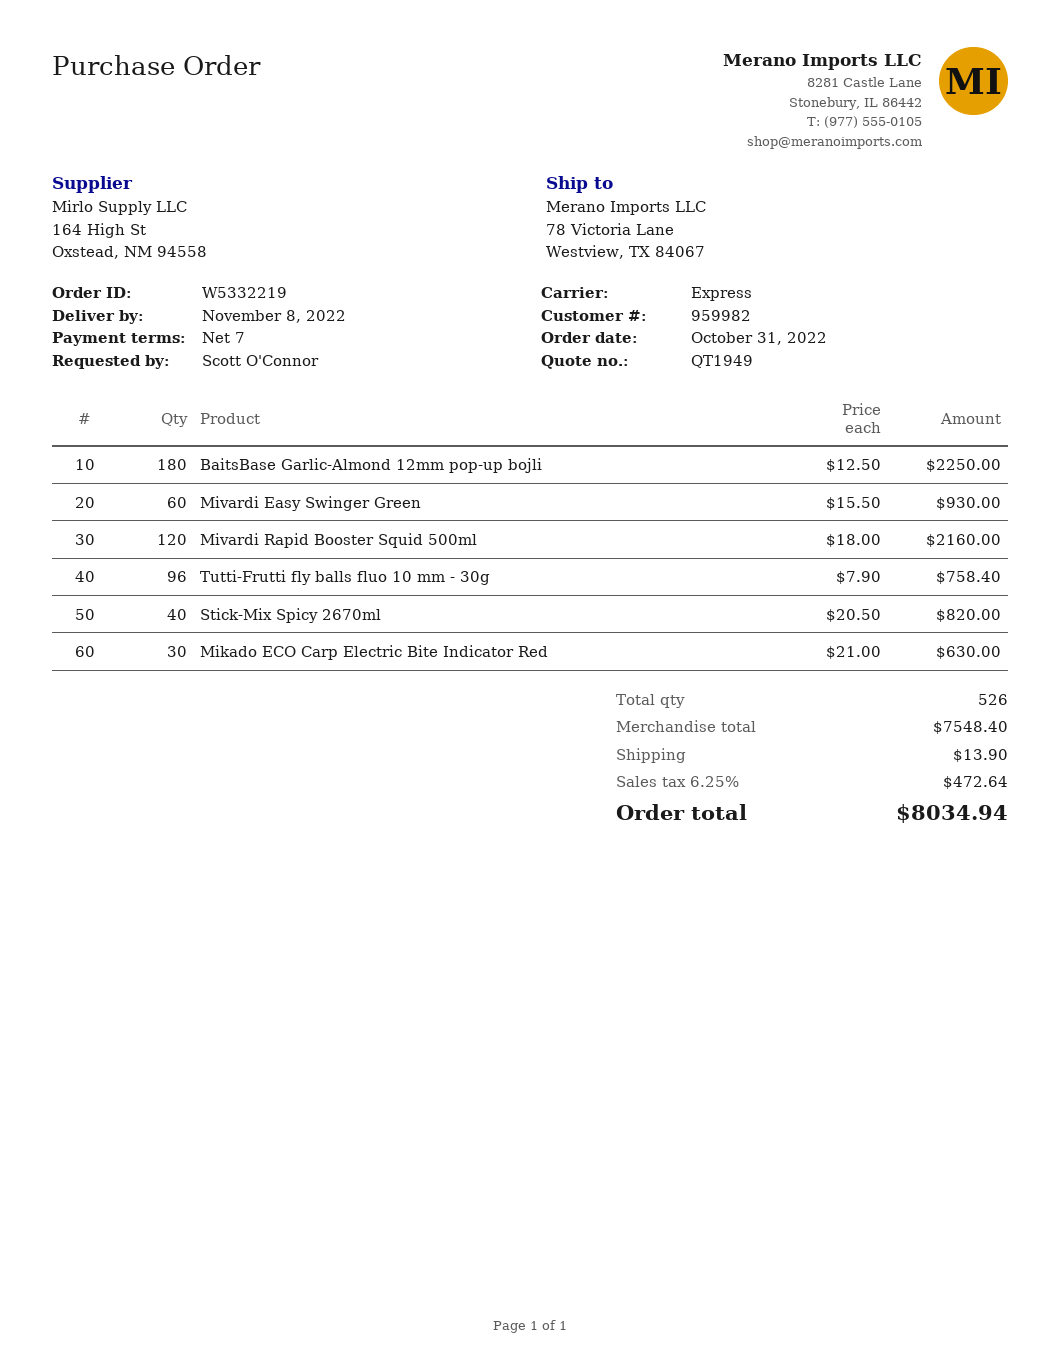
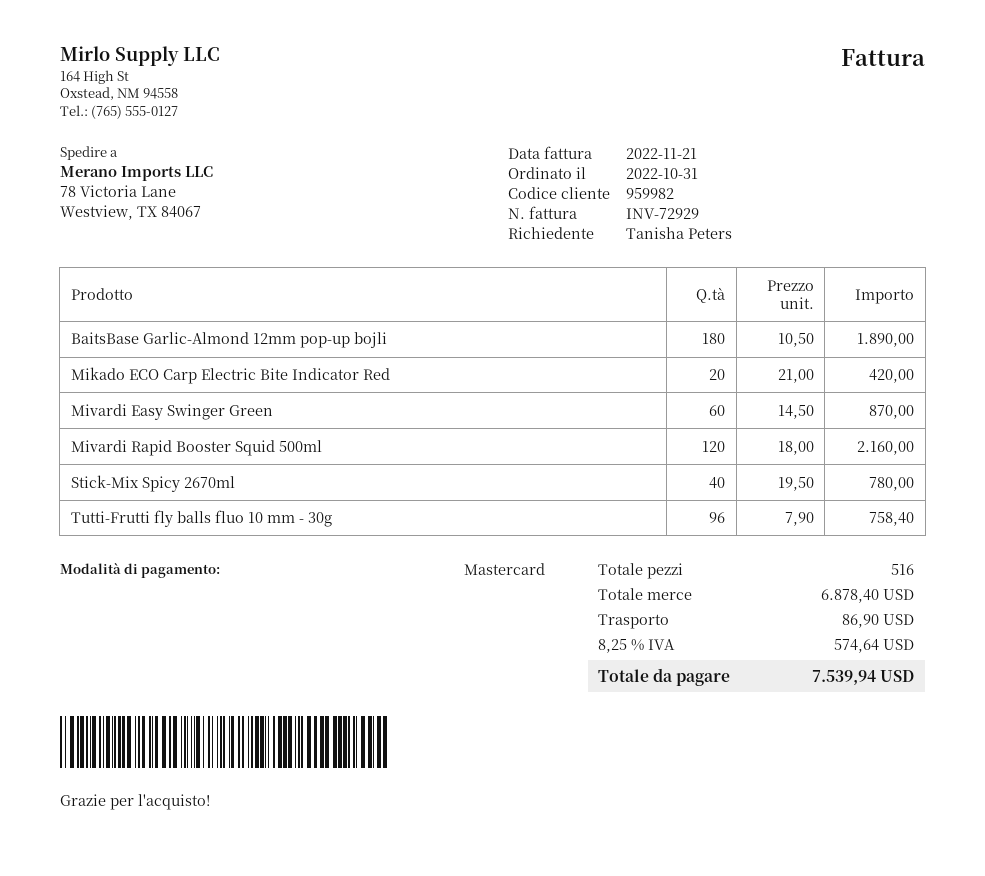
ordered by: Scott O'Connor -> Tanisha Peters
BaitsBase Garlic-Almond 12mm pop-up bojli: 180 x 12.50 = 2250.00 -> 180 x 10.50 = 1890.00
Mivardi Easy Swinger Green: 60 x 15.50 = 930.00 -> 60 x 14.50 = 870.00
Stick-Mix Spicy 2670ml: 40 x 20.50 = 820.00 -> 40 x 19.50 = 780.00
Mikado ECO Carp Electric Bite Indicator Red: 30 x 21.00 = 630.00 -> 20 x 21.00 = 420.00
total quantity: 526 -> 516
subtotal: 7548.40 -> 6878.40
shipping: 13.90 -> 86.90
tax: 6.25% = 472.64 -> 8.25% = 574.64
total: 8034.94 -> 7539.94

